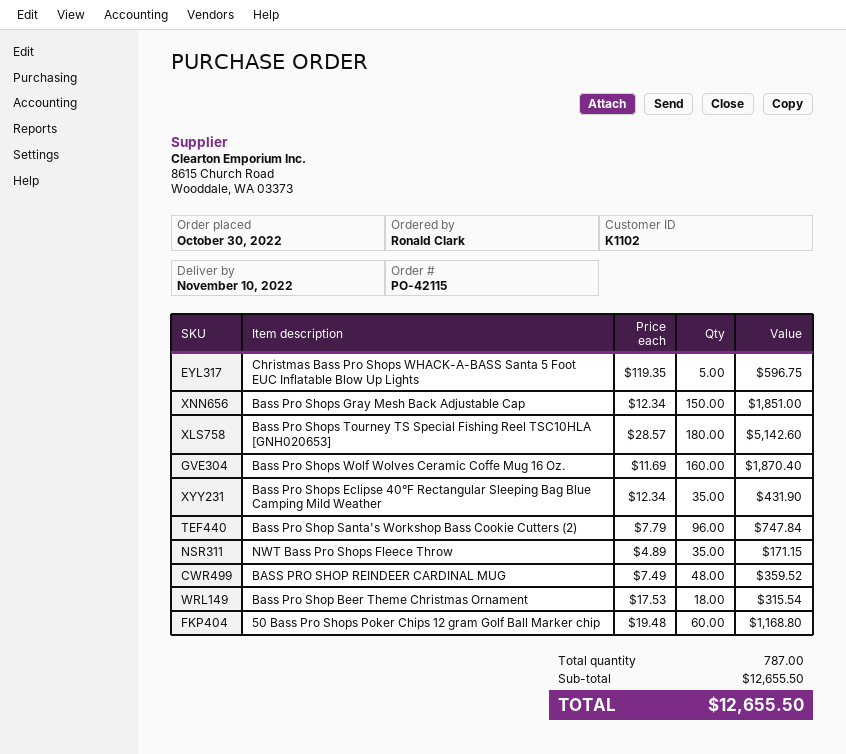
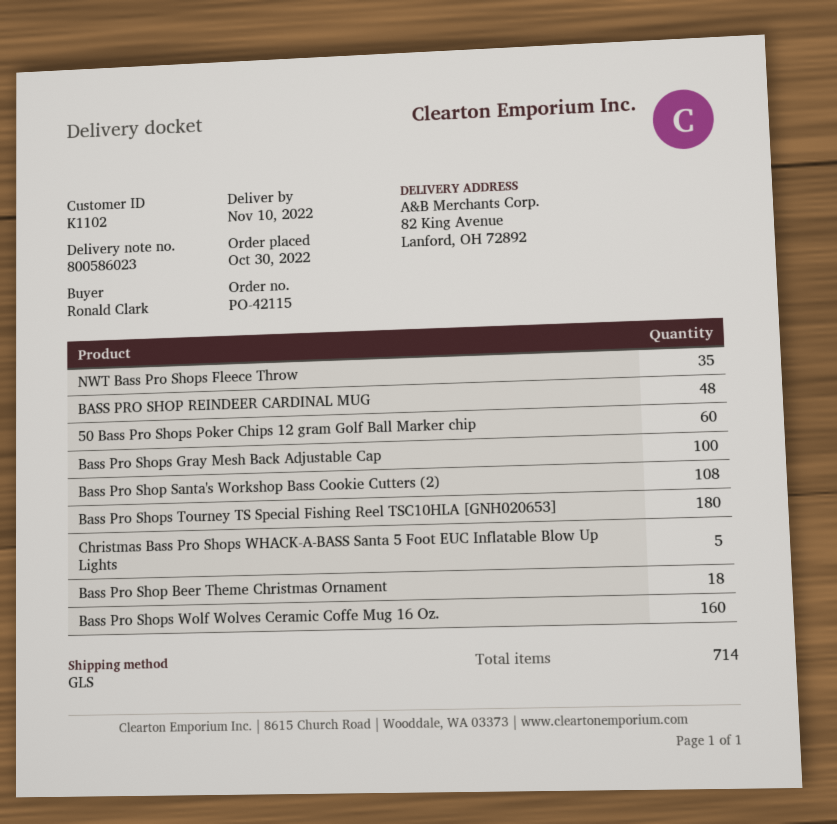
Bass Pro Shops Gray Mesh Back Adjustable Cap: 150 -> 100
Bass Pro Shops Eclipse 40°F Rectangular Sleeping Bag Blue Camping Mild Weather: 35 -> none
Bass Pro Shop Santa's Workshop Bass Cookie Cutters (2): 96 -> 108
total quantity: 787 -> 714

